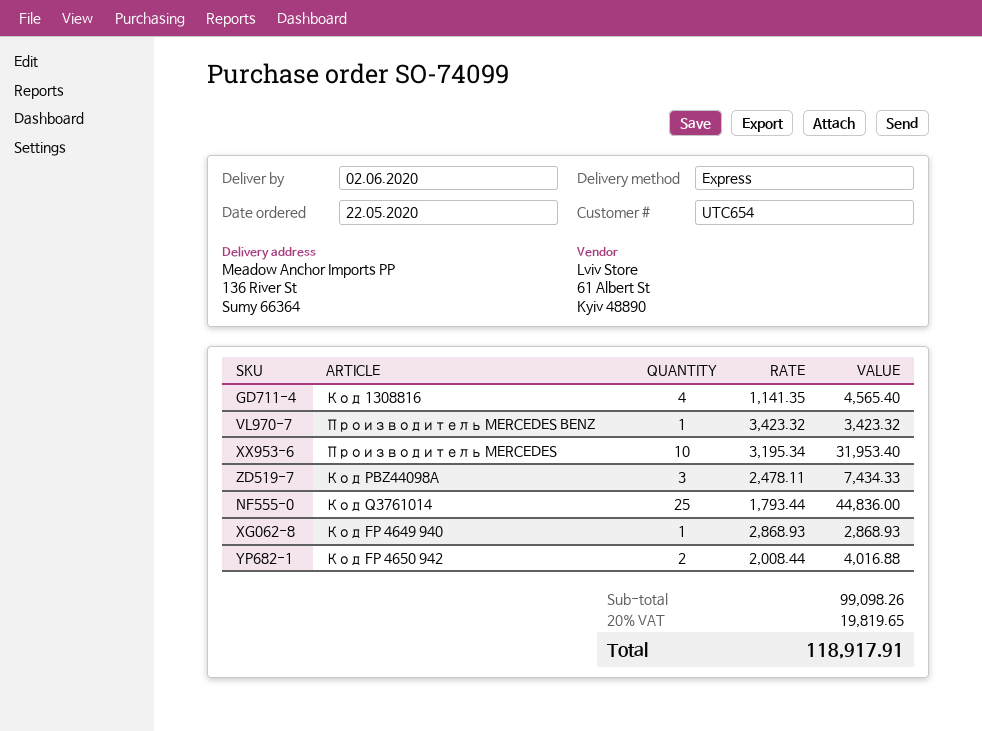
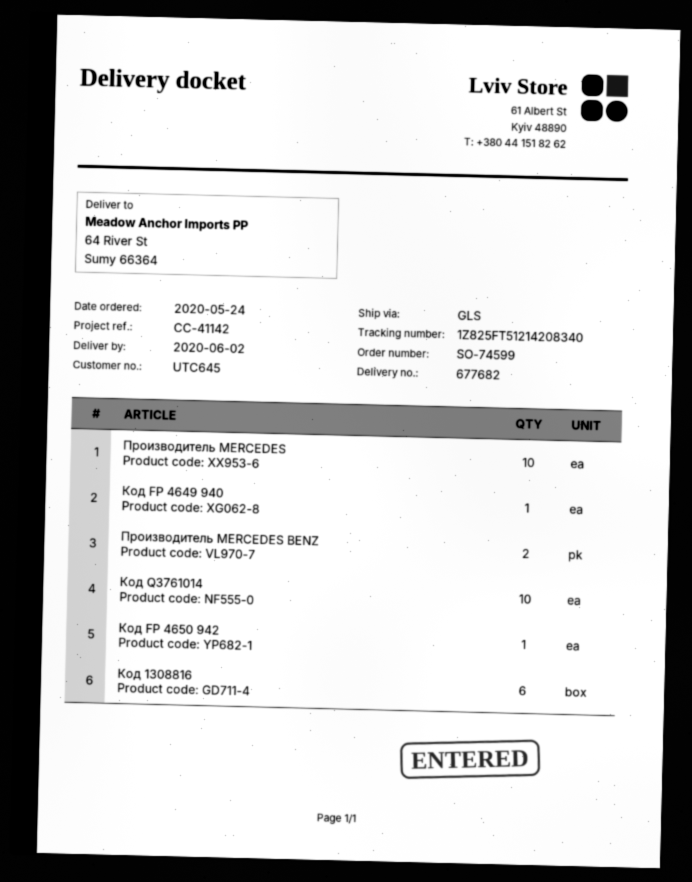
order number: SO-74099 -> SO-74599
order date: 2020-05-22 -> 2020-05-24
customer number: UTC654 -> UTC645
shipping method: express -> GLS
ship to: 136 River St, Sumy 66364 -> 64 River St, Sumy 66364
Код 1308816: 4 -> 6
Производитель MERCEDES BENZ: 1 -> 2
Код PBZ44098A: 3 -> none
Код Q3761014: 25 -> 10
Код FP 4650 942: 2 -> 1

